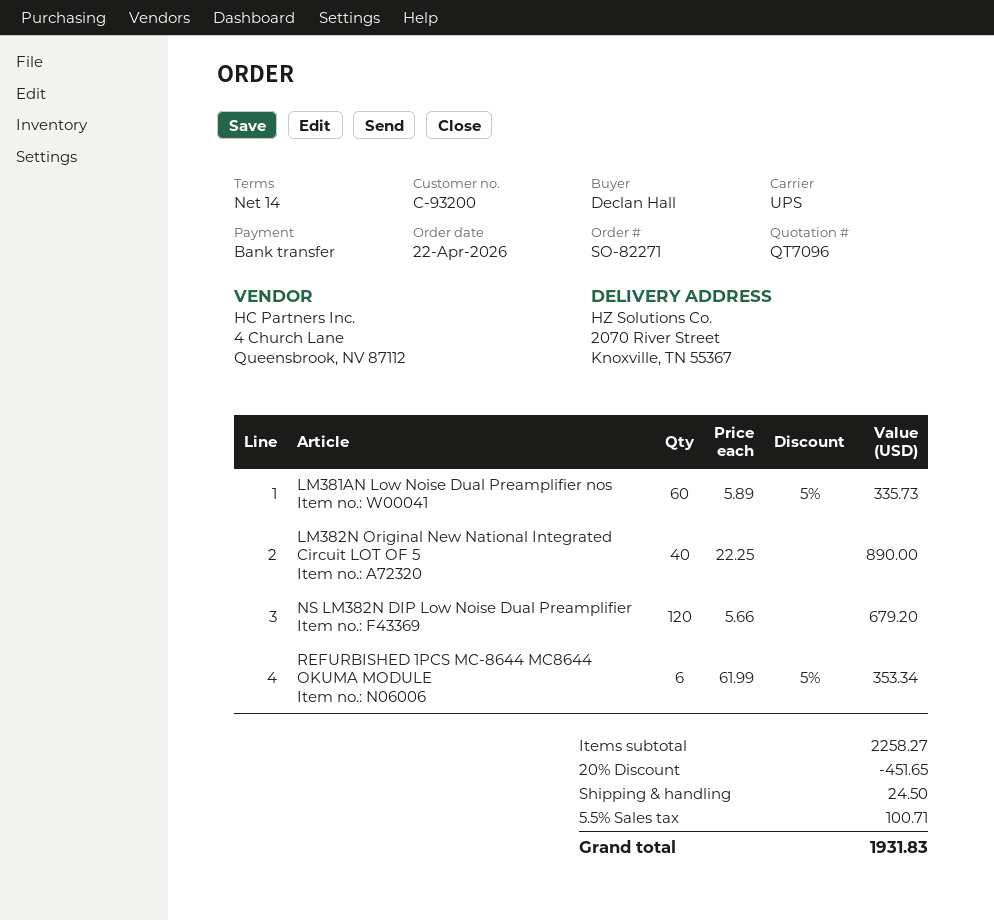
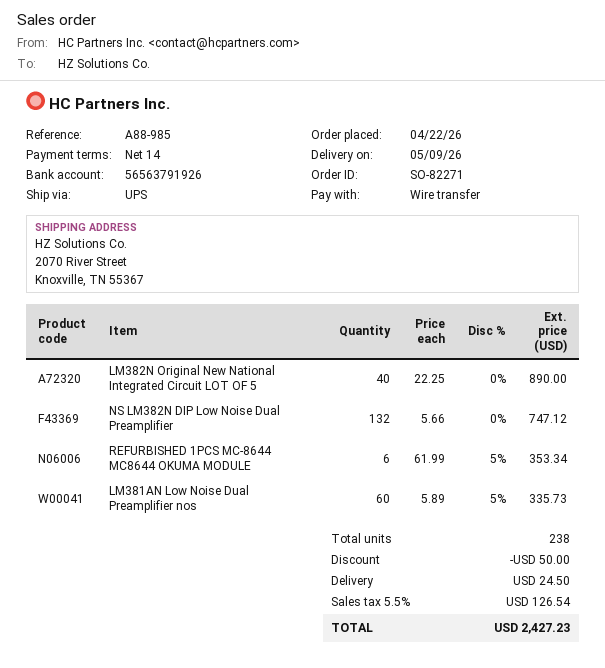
NS LM382N DIP Low Noise Dual Preamplifier: 120 x 5.66 = 679.20 -> 132 x 5.66 = 747.12
discount: 451.65 -> 50.00
tax: 5.5% = 100.71 -> 5.5% = 126.54
total: 1931.83 -> 2427.23

